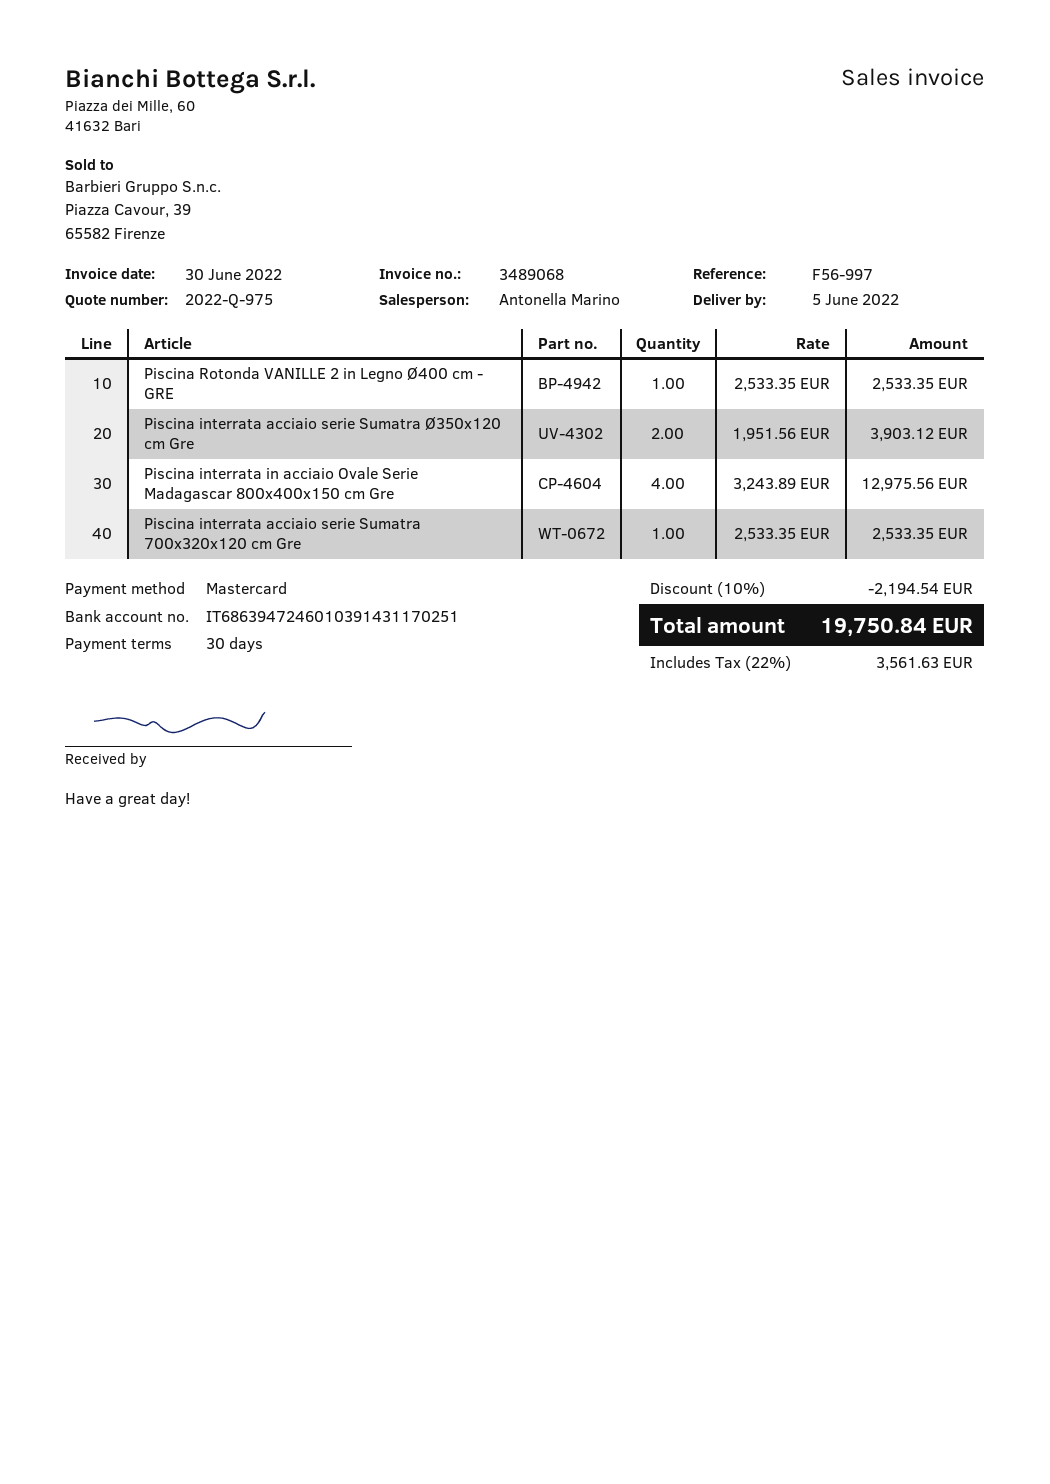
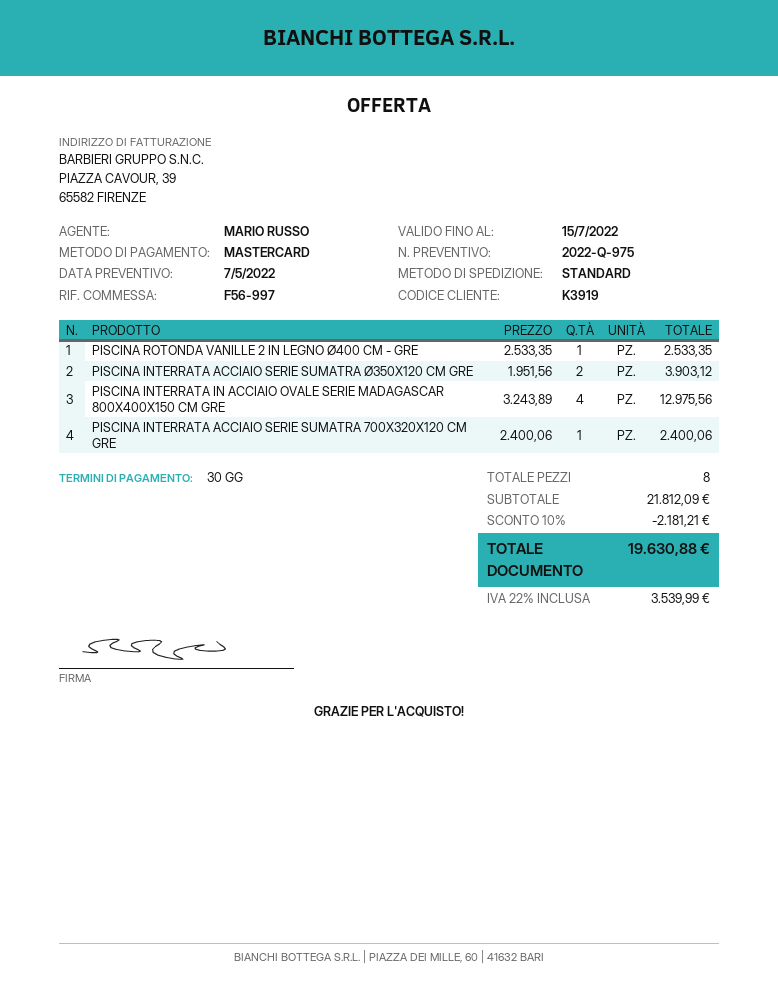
sales rep: Antonella Marino -> MARIO RUSSO
Piscina interrata acciaio serie Sumatra 700x320x120 cm Gre: 1 x 2533.35 = 2533.35 -> 1 x 2400.06 = 2400.06
discount: 10% = 2194.54 -> 10% = 2181.21
tax: 22% = 3561.63 -> 22% = 3539.99
total: 19750.84 -> 19630.88

